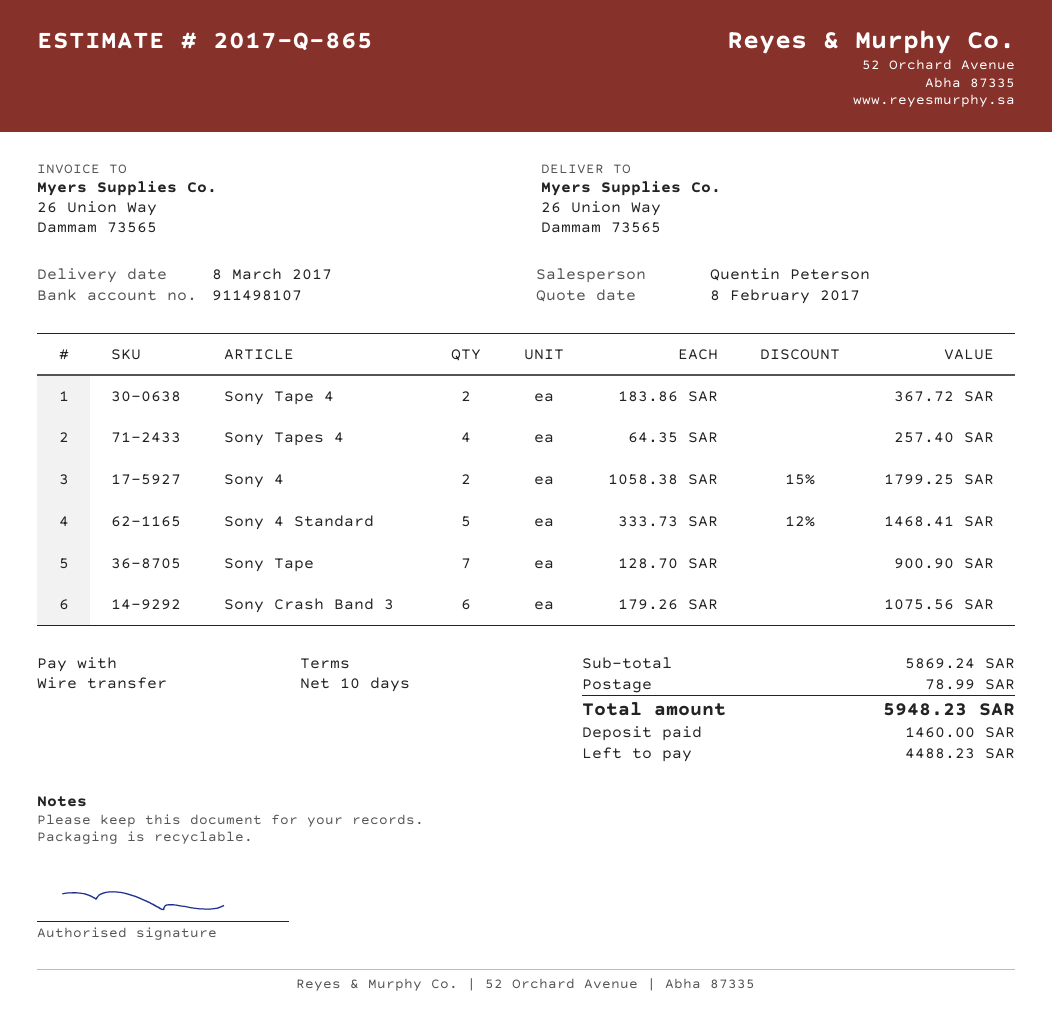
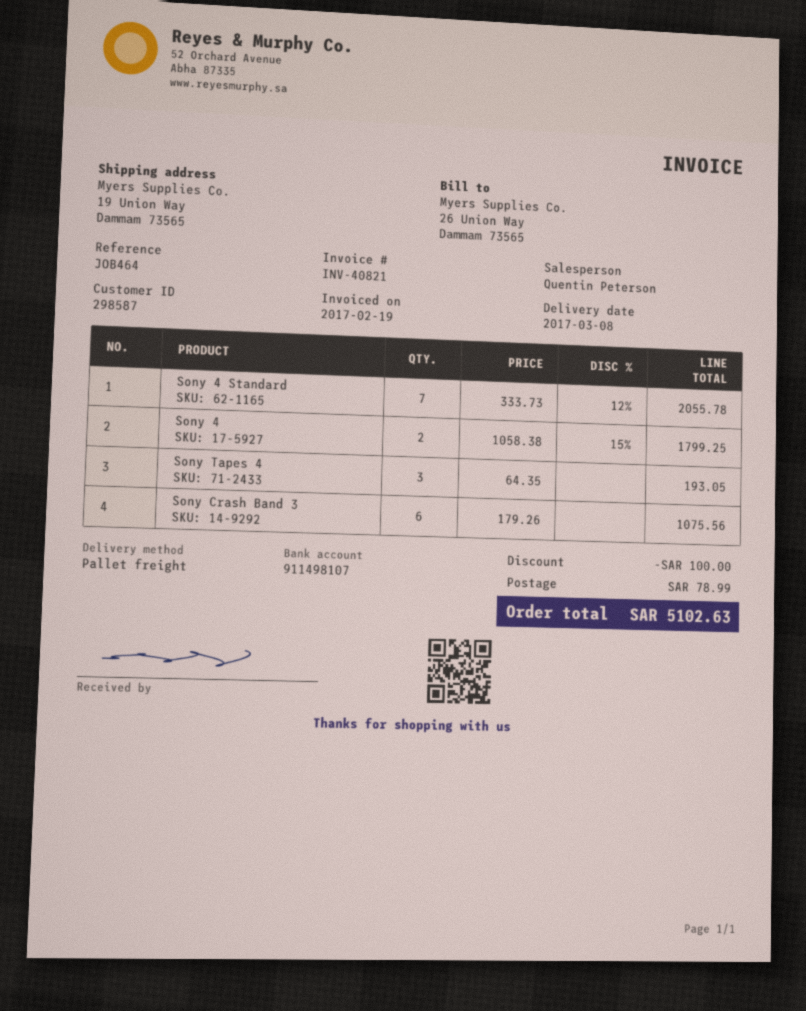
ship to: 26 Union Way, Dammam 73565 -> 19 Union Way, Dammam 73565
Sony Tape 4: 2 x 183.86 = 367.72 -> none
Sony Tapes 4: 4 x 64.35 = 257.40 -> 3 x 64.35 = 193.05
Sony 4 Standard: 5 x 333.73 - 12% = 1468.41 -> 7 x 333.73 - 12% = 2055.78
Sony Tape: 7 x 128.70 = 900.90 -> none
discount: none -> 100.00
total: 5948.23 -> 5102.63

